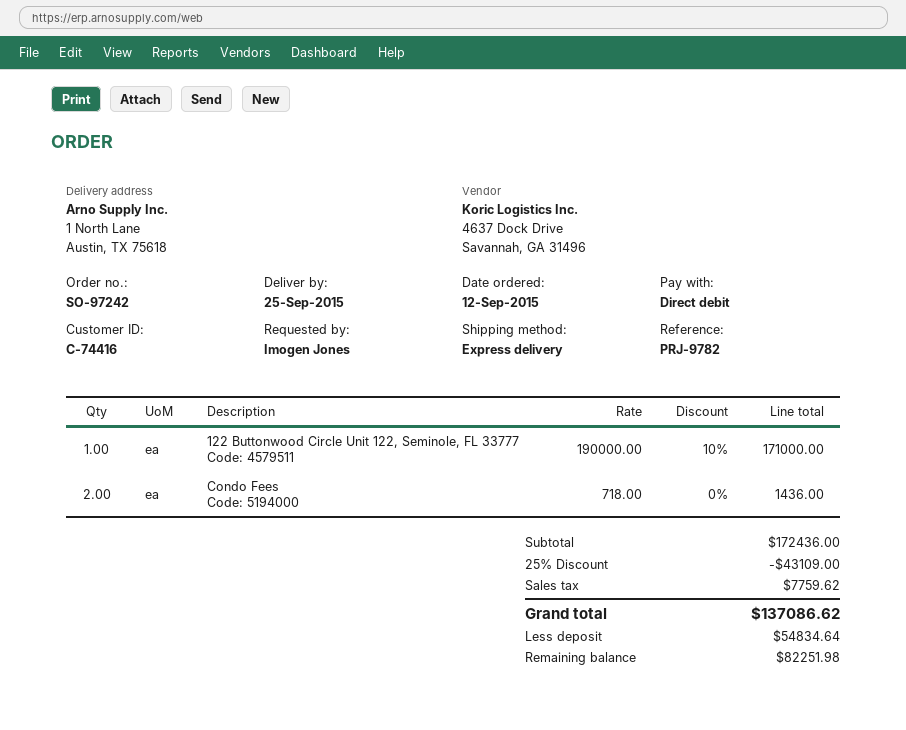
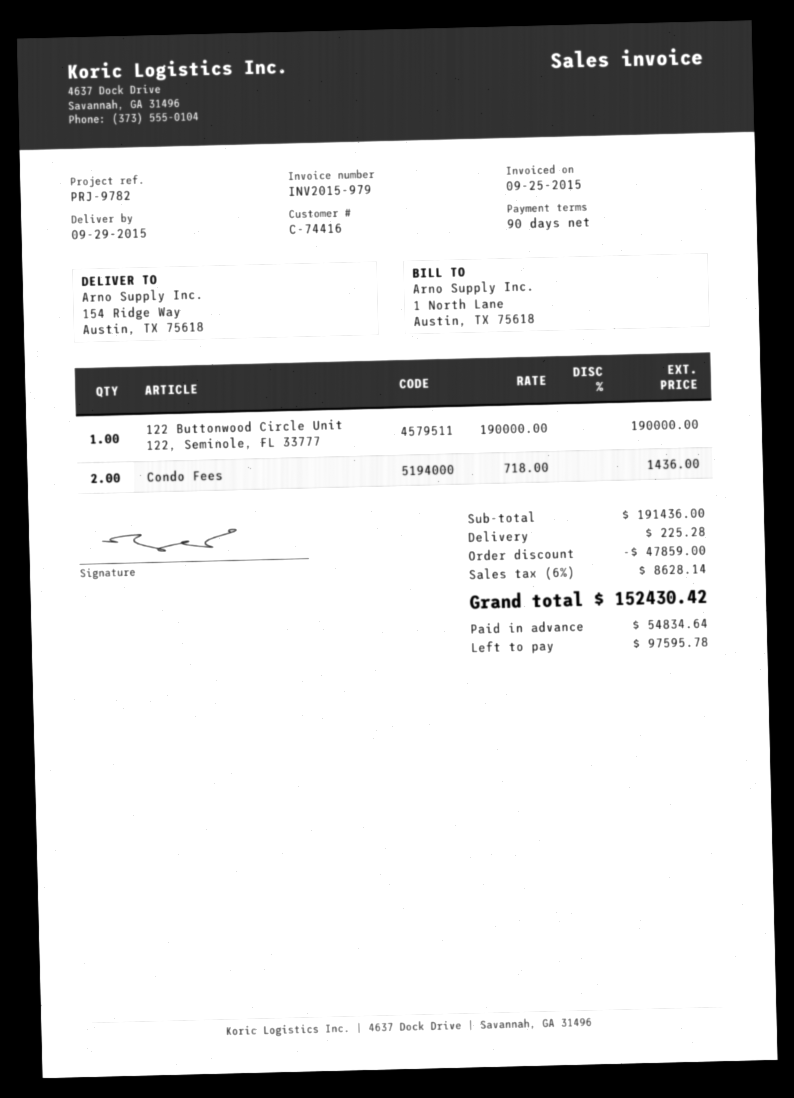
delivery date: 2015-09-25 -> 2015-09-29
ship to: 1 North Lane, Austin, TX 75618 -> 154 Ridge Way, Austin, TX 75618
122 Buttonwood Circle Unit 122, Seminole, FL 33777: 1 x 190000.00 - 10% = 171000.00 -> 1 x 190000.00 = 190000.00
subtotal: 172436.00 -> 191436.00
discount: 43109.00 -> 47859.00
shipping: none -> 225.28
tax: 7759.62 -> 8628.14
total: 137086.62 -> 152430.42
balance: 82251.98 -> 97595.78

